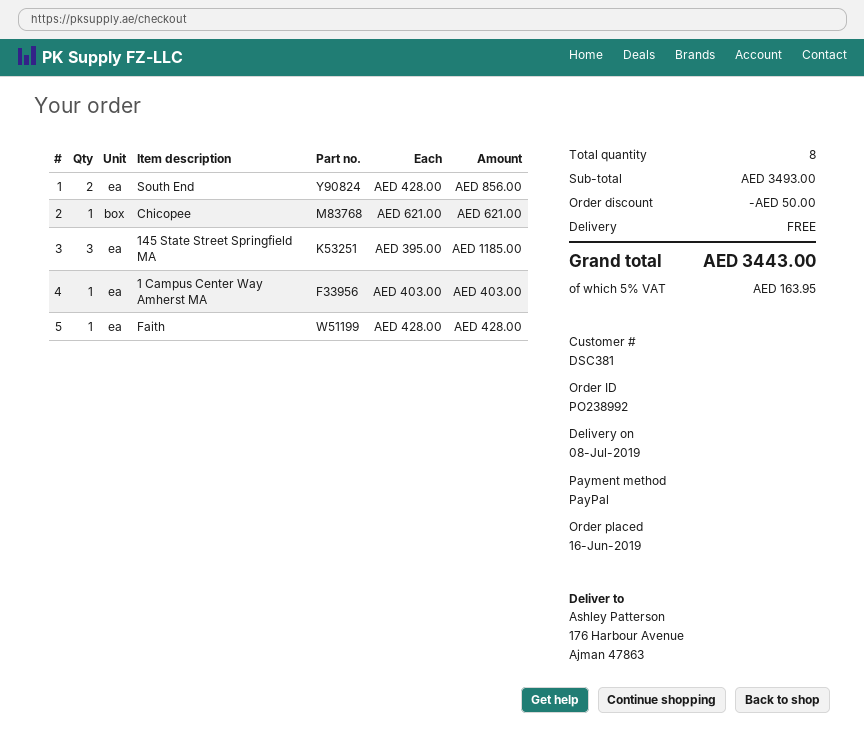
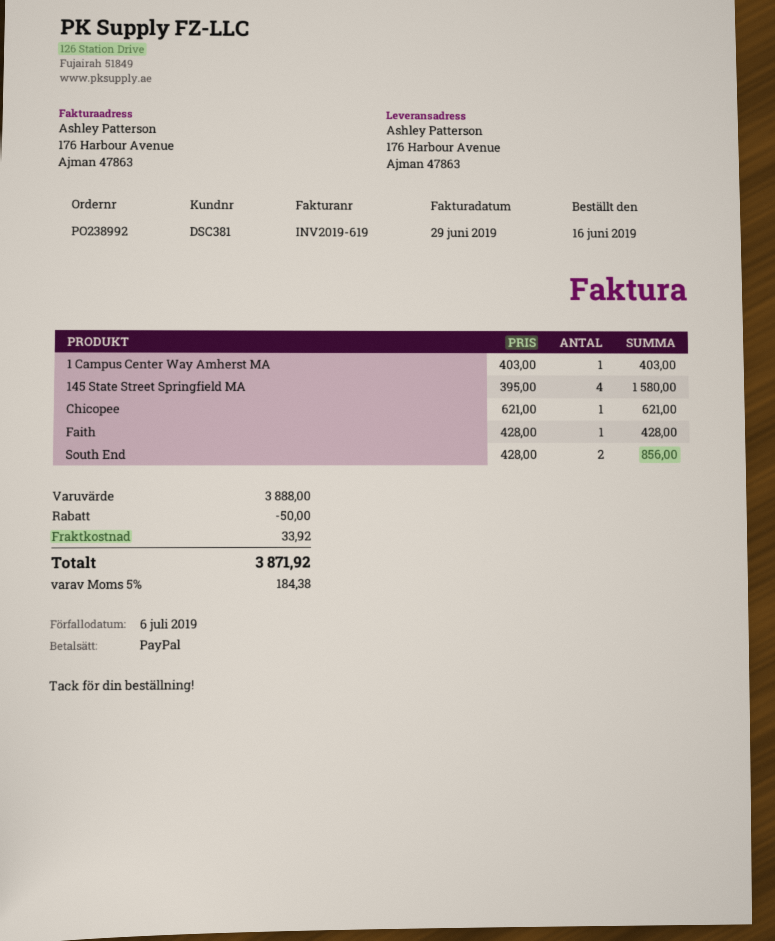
145 State Street Springfield MA: 3 x 395.00 = 1185.00 -> 4 x 395.00 = 1580.00
subtotal: 3493.00 -> 3888.00
shipping: 0.00 -> 33.92
tax: 5% = 163.95 -> 5% = 184.38
total: 3443.00 -> 3871.92

